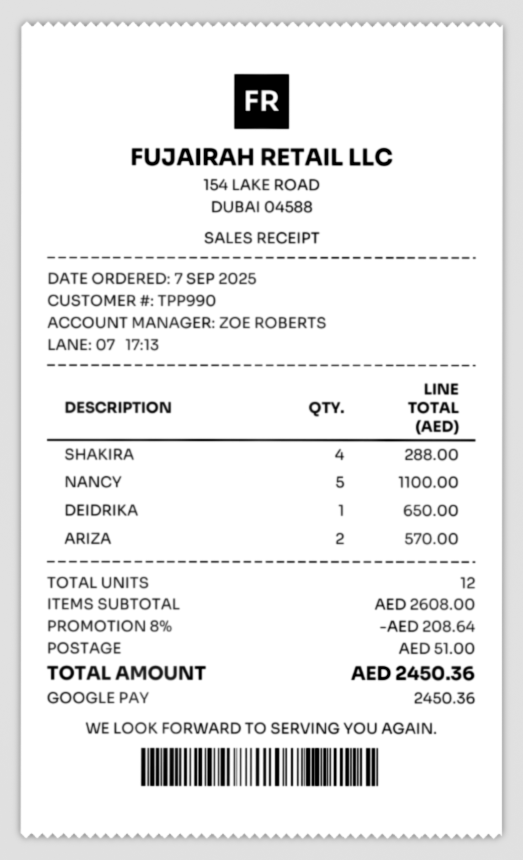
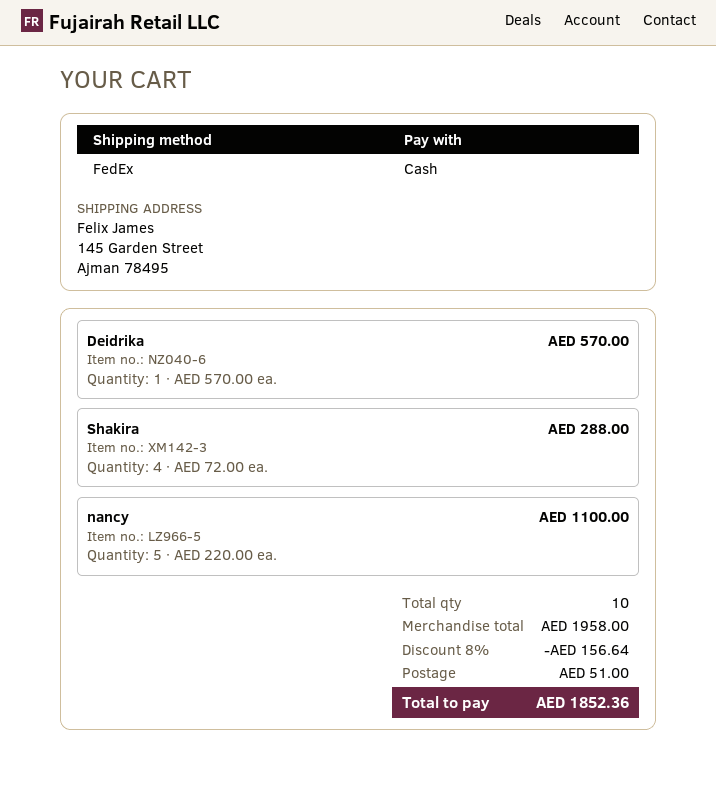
payment method: Google Pay -> cash
DEIDRIKA: 1 for 650.00 -> 1 for 570.00
ARIZA: 2 for 570.00 -> none
total quantity: 12 -> 10
subtotal: 2608.00 -> 1958.00
discount: 8% = 208.64 -> 8% = 156.64
total: 2450.36 -> 1852.36

